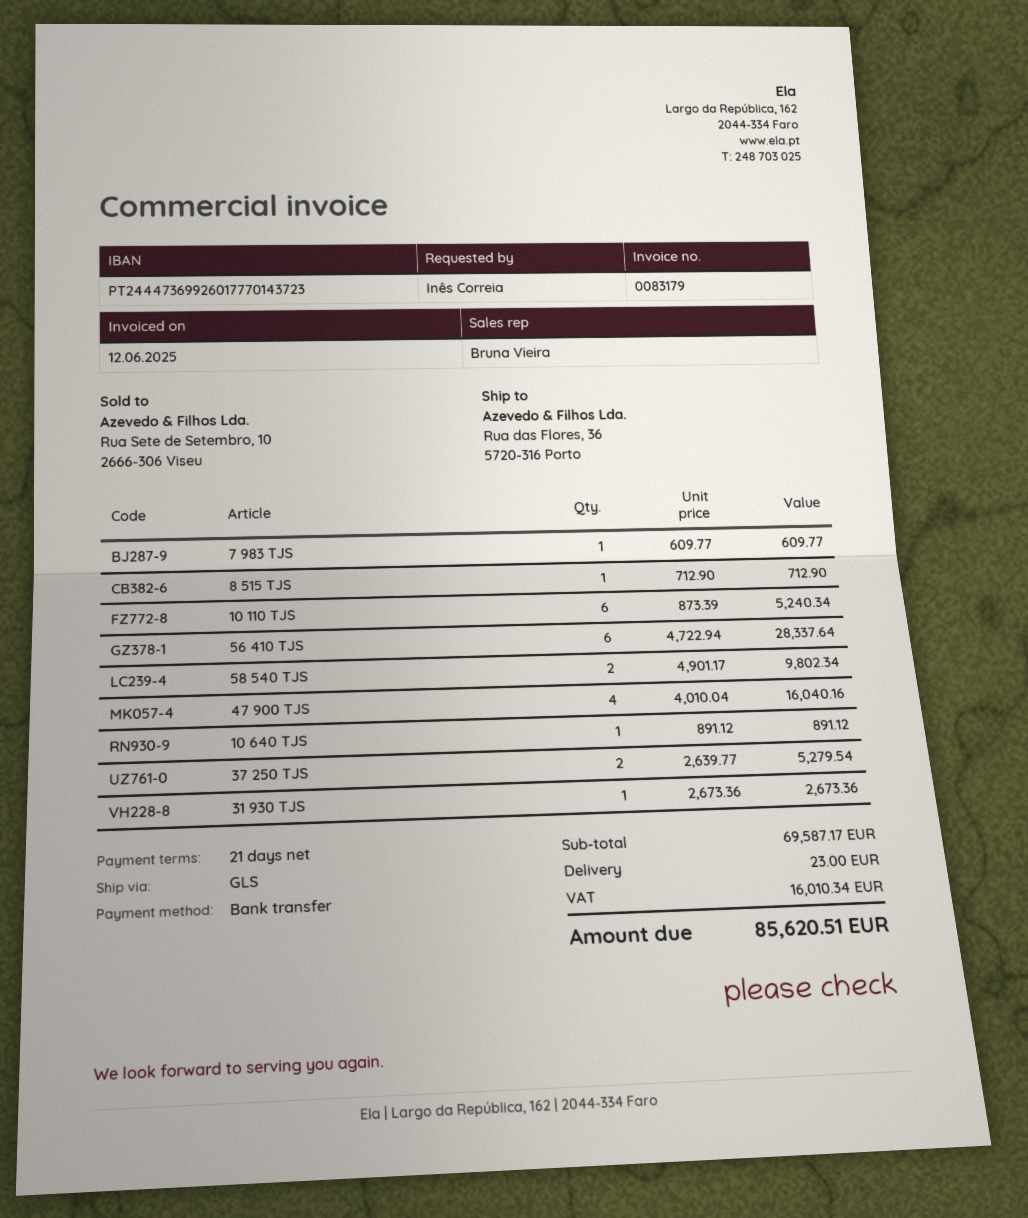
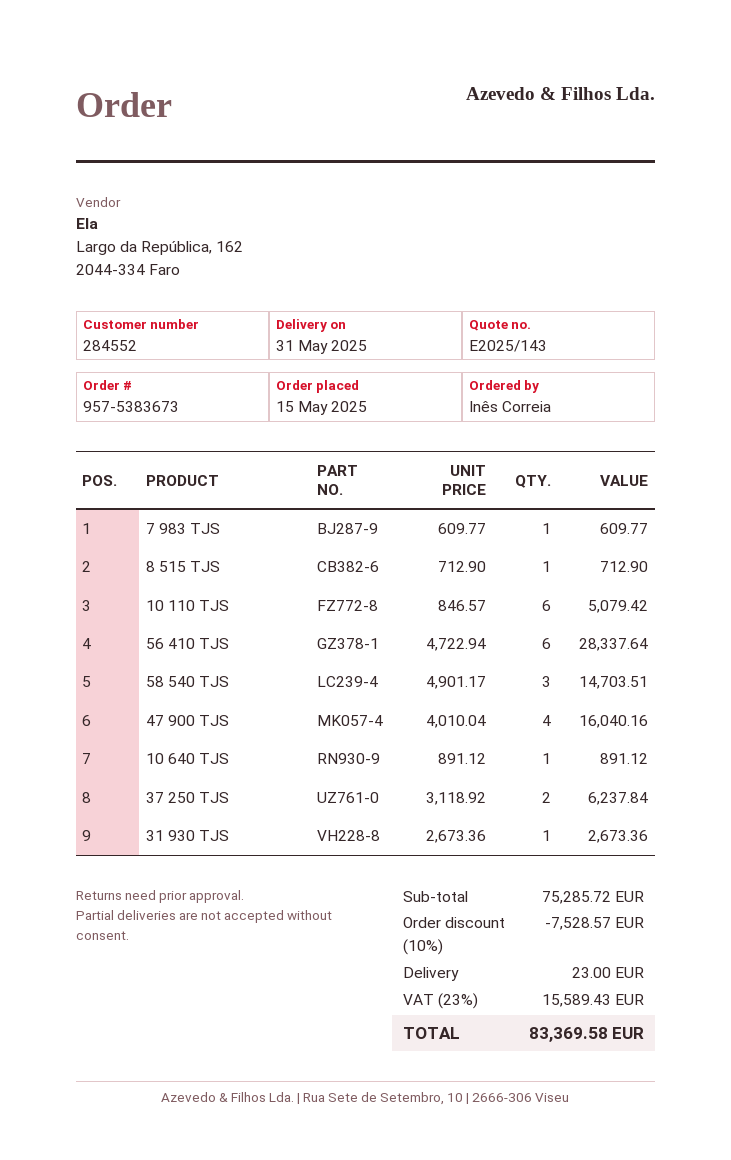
10 110 TJS: 6 x 873.39 = 5240.34 -> 6 x 846.57 = 5079.42
58 540 TJS: 2 x 4901.17 = 9802.34 -> 3 x 4901.17 = 14703.51
37 250 TJS: 2 x 2639.77 = 5279.54 -> 2 x 3118.92 = 6237.84
subtotal: 69587.17 -> 75285.72
discount: none -> 10% = 7528.57
tax: 16010.34 -> 15589.43
total: 85620.51 -> 83369.58

